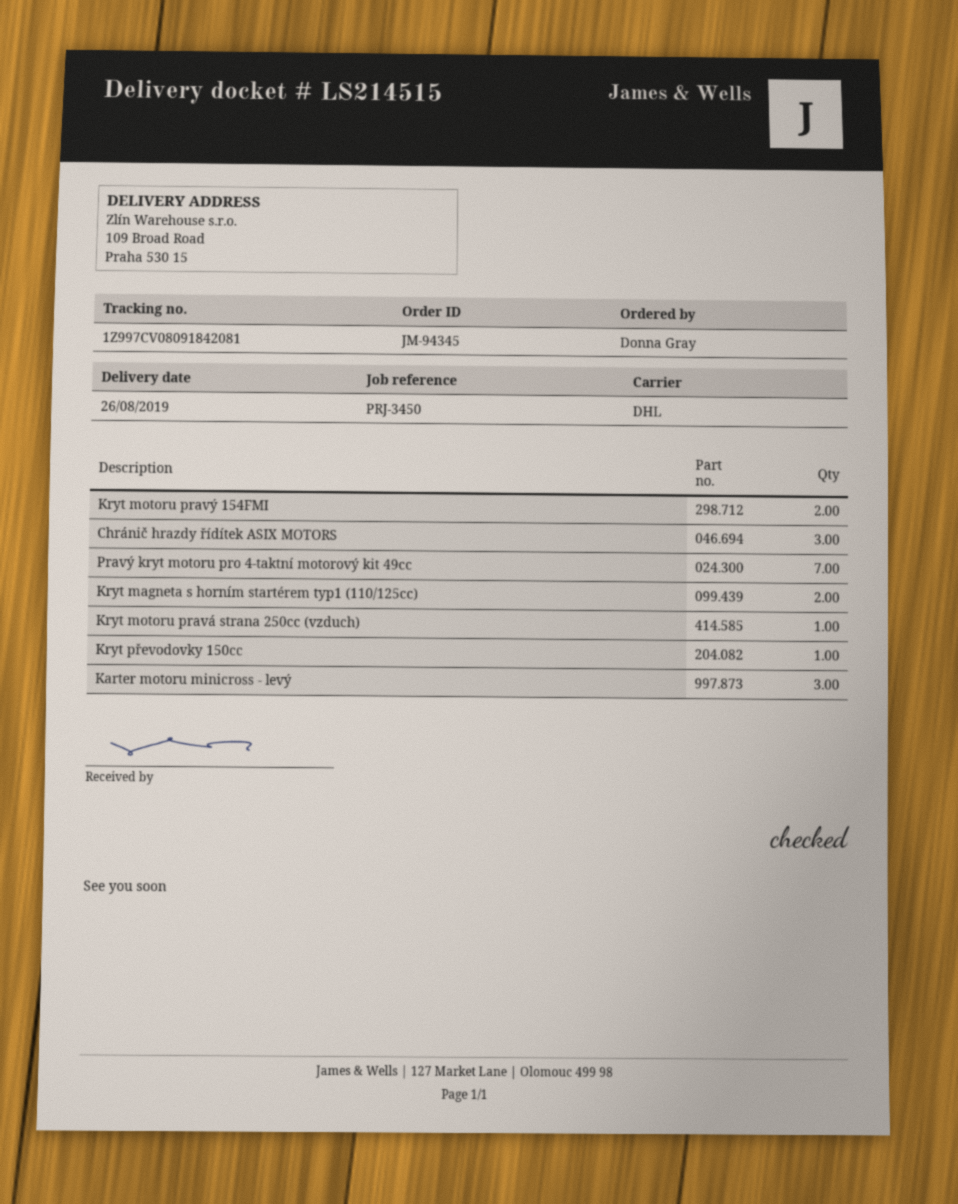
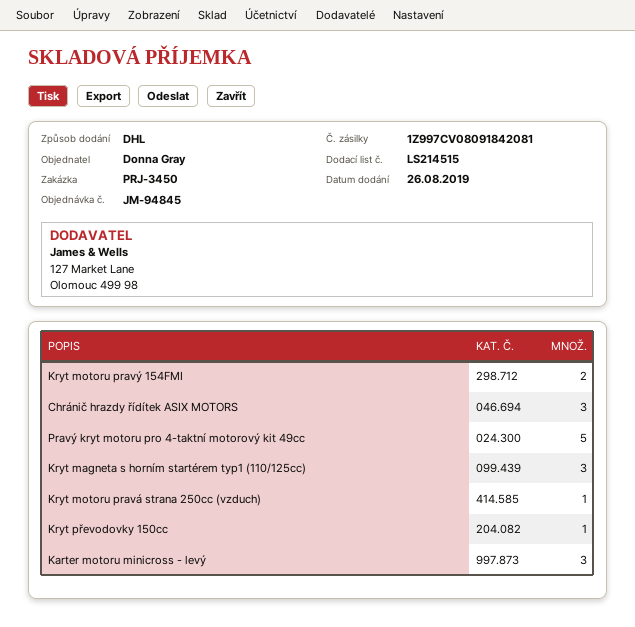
order number: JM-94345 -> JM-94845
Pravý kryt motoru pro 4-taktní motorový kit 49cc: 7 -> 5
Kryt magneta s horním startérem typ1 (110/125cc): 2 -> 3

